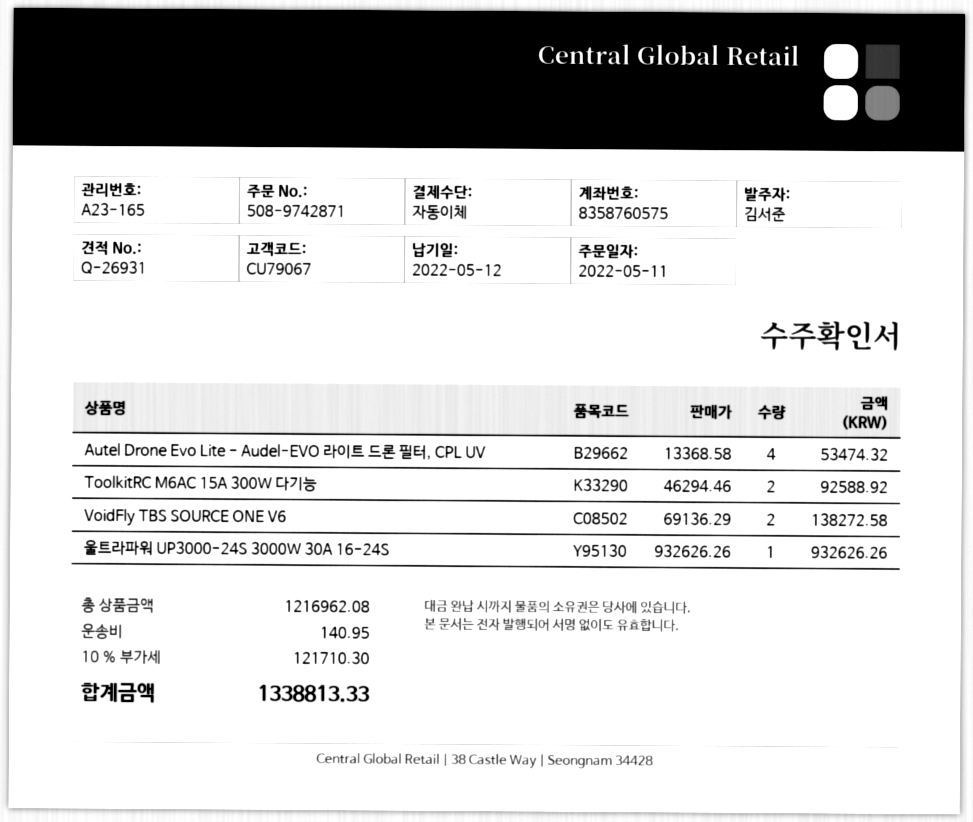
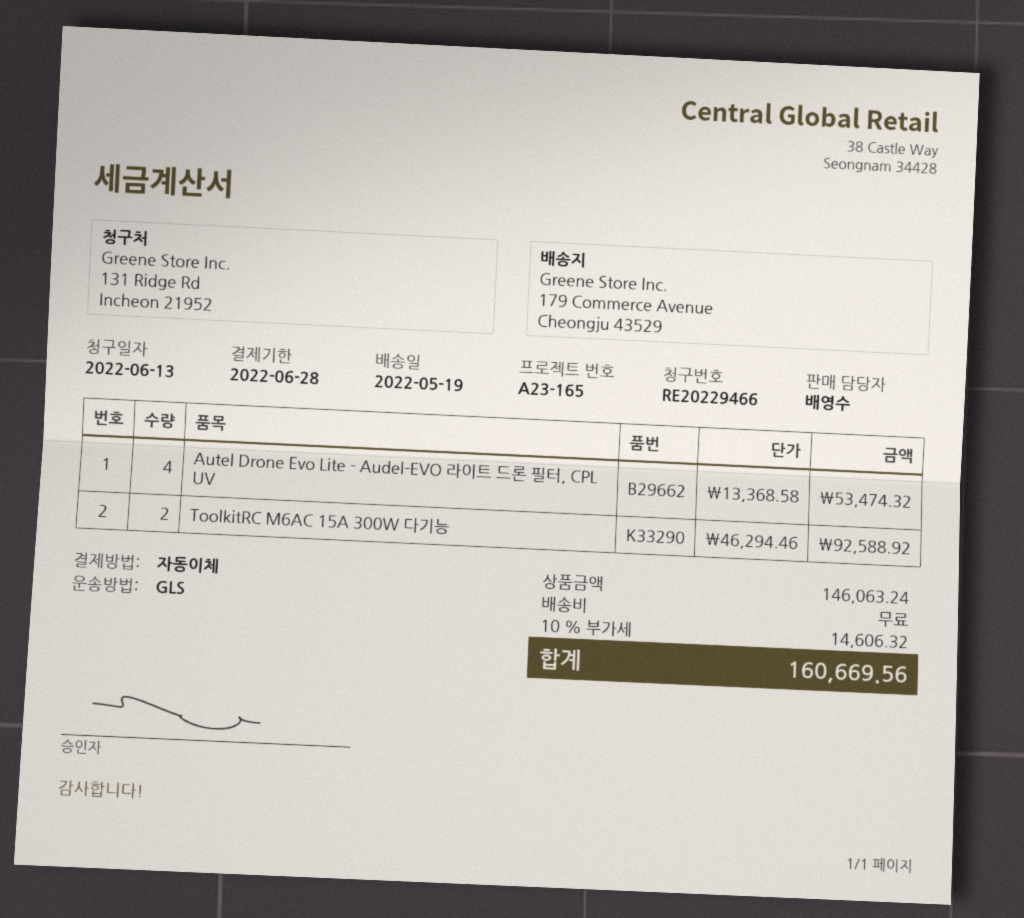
delivery date: 2022-05-12 -> 2022-05-19
VoidFly TBS SOURCE ONE V6: 2 x 69136.29 = 138272.58 -> none
울트라파워 UP3000-24S 3000W 30A 16-24S: 1 x 932626.26 = 932626.26 -> none
subtotal: 1216962.08 -> 146063.24
shipping: 140.95 -> 0.00
tax: 10% = 121710.30 -> 10% = 14606.32
total: 1338813.33 -> 160669.56

